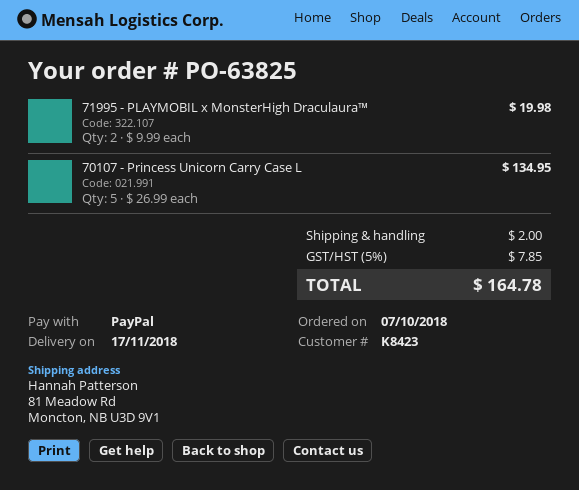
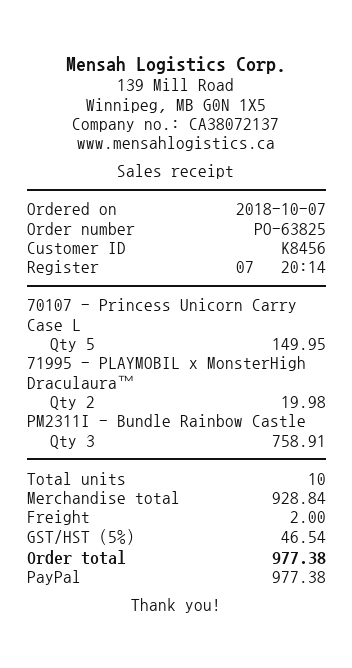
customer number: K8423 -> K8456
70107 - Princess Unicorn Carry Case L: 5 for 134.95 -> 5 for 149.95
PM2311I - Bundle Rainbow Castle: none -> 3 for 758.91
tax: 5% = 7.85 -> 5% = 46.54
total: 164.78 -> 977.38

